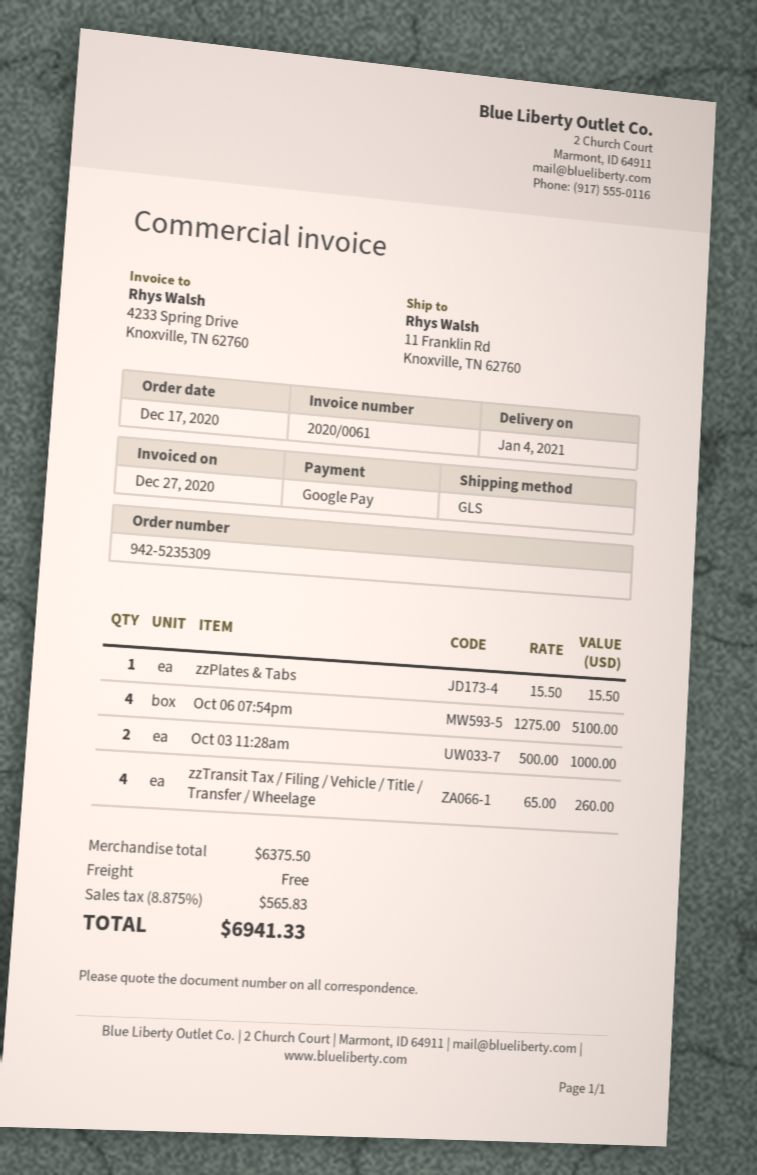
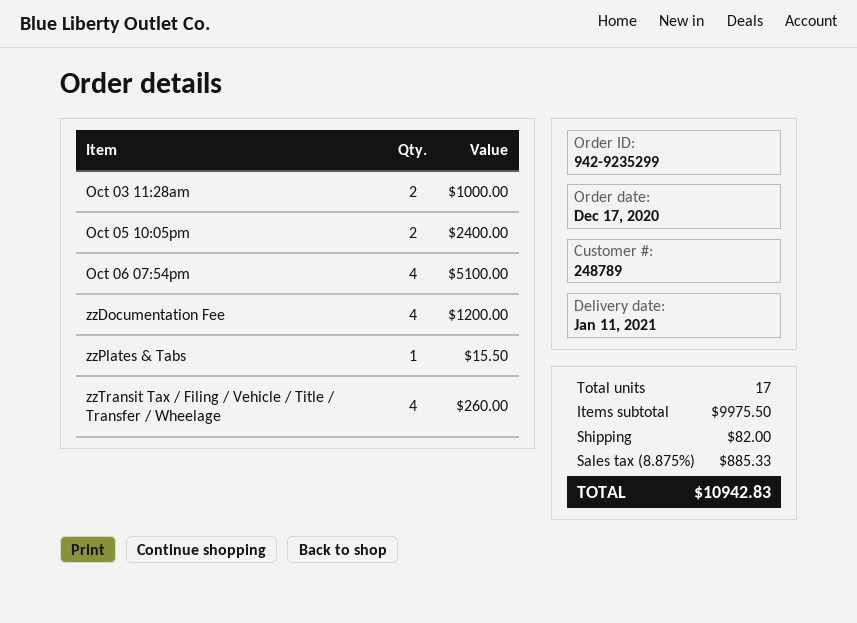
order number: 942-5235309 -> 942-9235299
delivery date: 2021-01-04 -> 2021-01-11
Oct 05 10:05pm: none -> 2 for 2400.00
zzDocumentation Fee: none -> 4 for 1200.00
subtotal: 6375.50 -> 9975.50
shipping: 0.00 -> 82.00
tax: 8.875% = 565.83 -> 8.875% = 885.33
total: 6941.33 -> 10942.83

